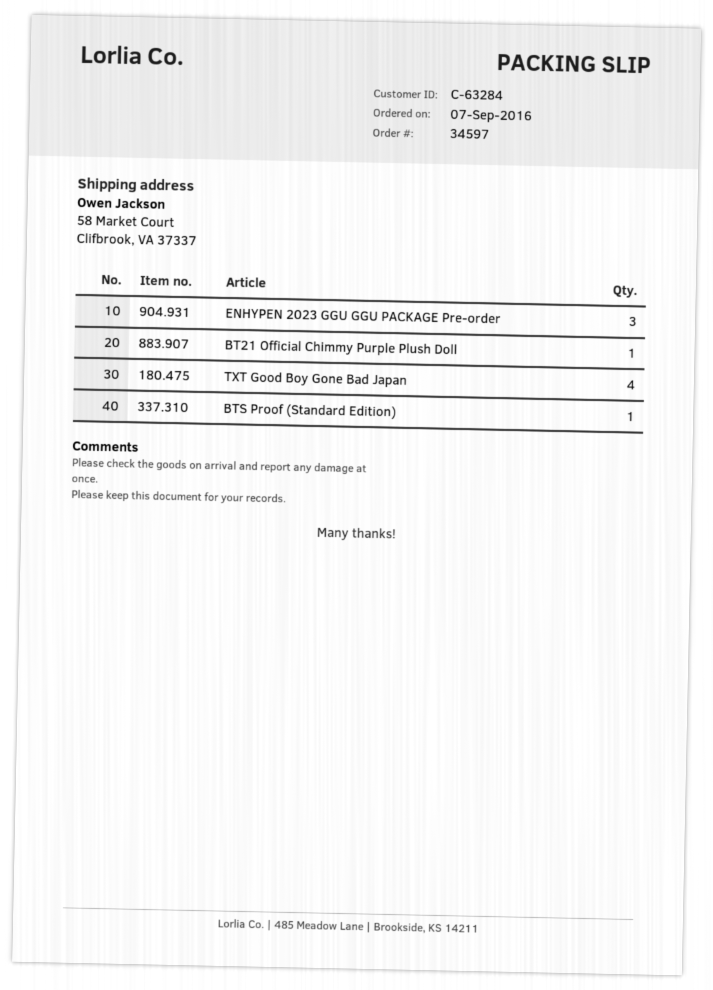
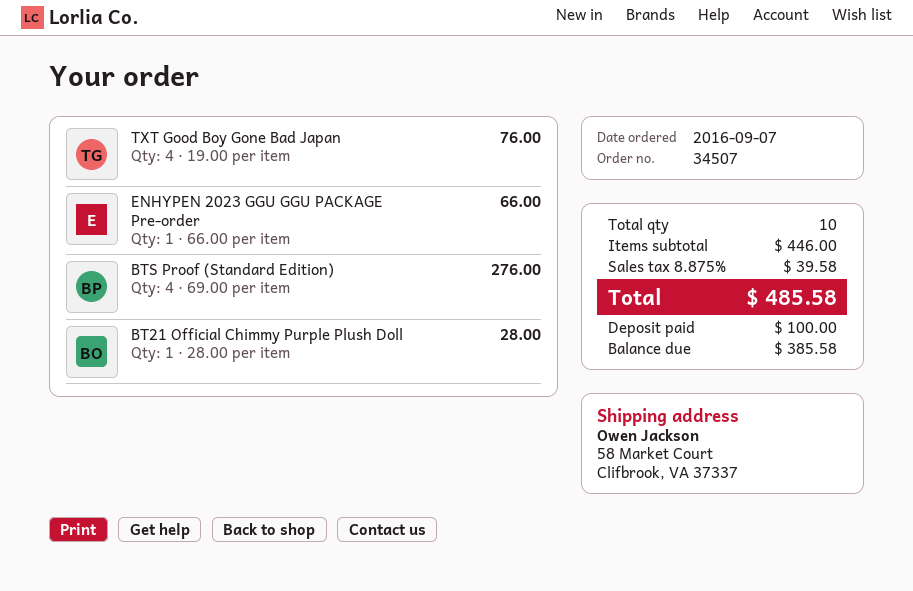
order number: 34597 -> 34507
ENHYPEN 2023 GGU GGU PACKAGE Pre-order: 3 -> 1
BTS Proof (Standard Edition): 1 -> 4

